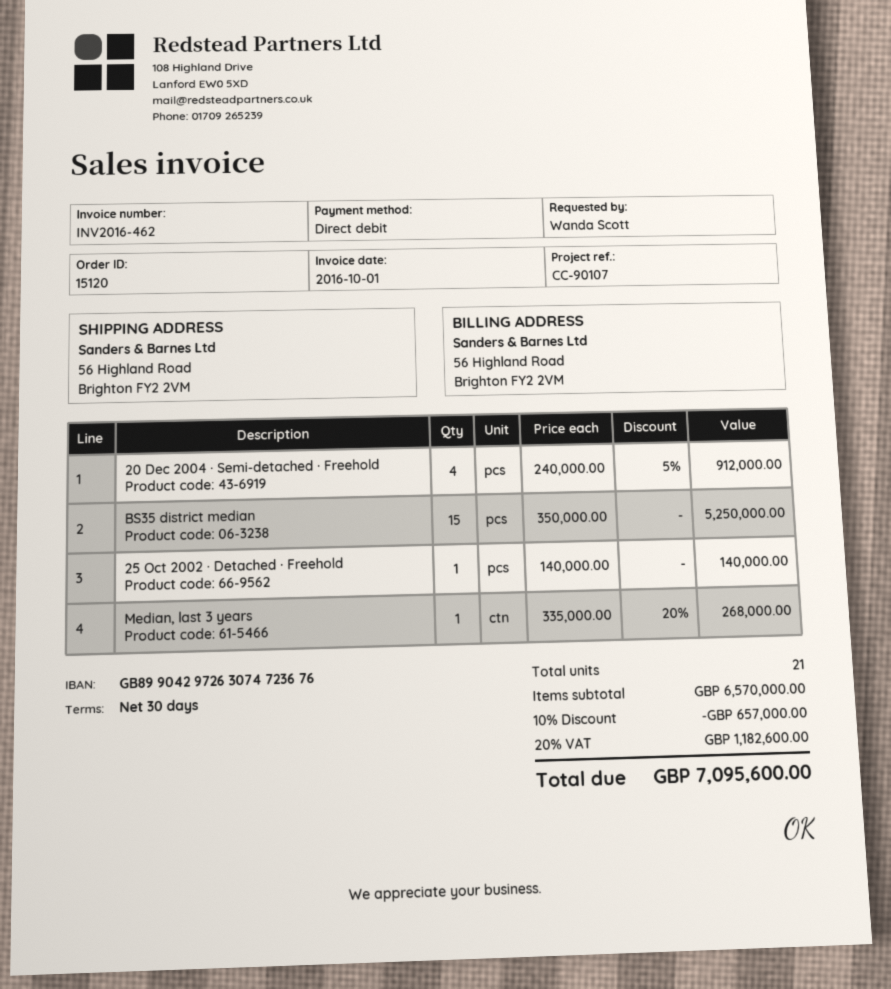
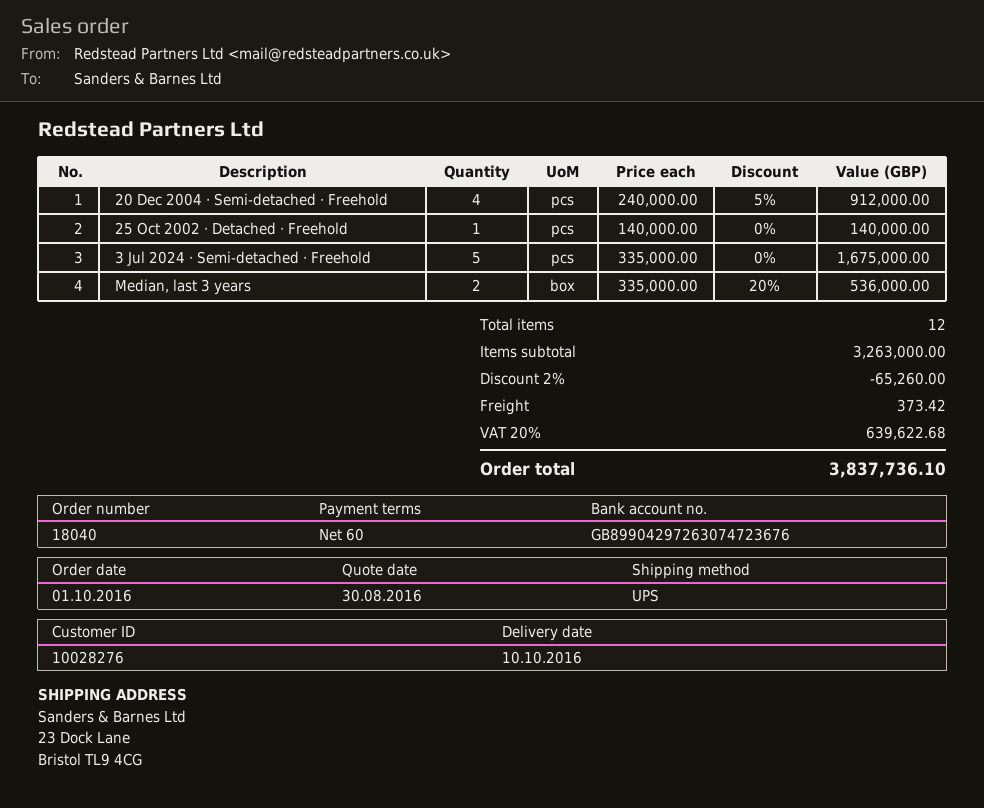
order number: 15120 -> 18040
payment terms: 30 days -> 60 days
ship to: 56 Highland Road, Brighton FY2 2VM -> 23 Dock Lane, Bristol TL9 4CG
BS35 district median: 15 x 350000.00 = 5250000.00 -> none
Median, last 3 years: 1 x 335000.00 - 20% = 268000.00 -> 2 x 335000.00 - 20% = 536000.00
3 Jul 2024 · Semi-detached · Freehold: none -> 5 x 335000.00 = 1675000.00
total quantity: 21 -> 12
subtotal: 6570000.00 -> 3263000.00
discount: 10% = 657000.00 -> 2% = 65260.00
shipping: none -> 373.42
tax: 20% = 1182600.00 -> 20% = 639622.68
total: 7095600.00 -> 3837736.10

